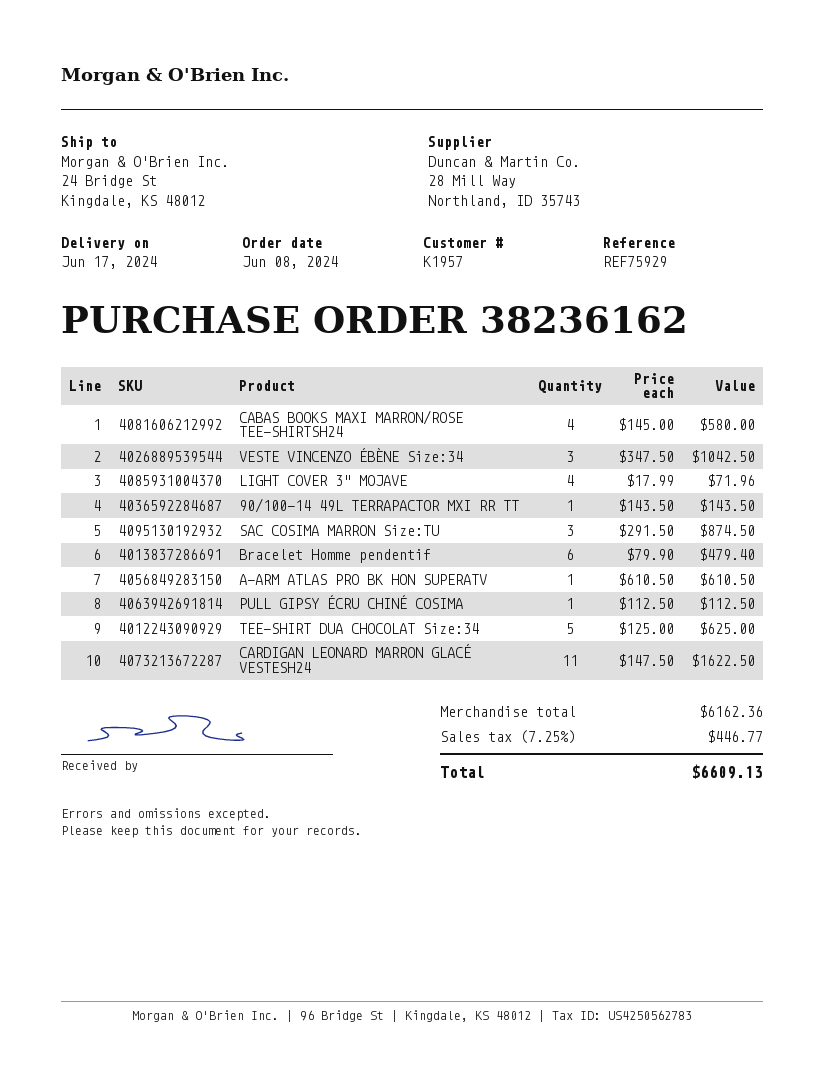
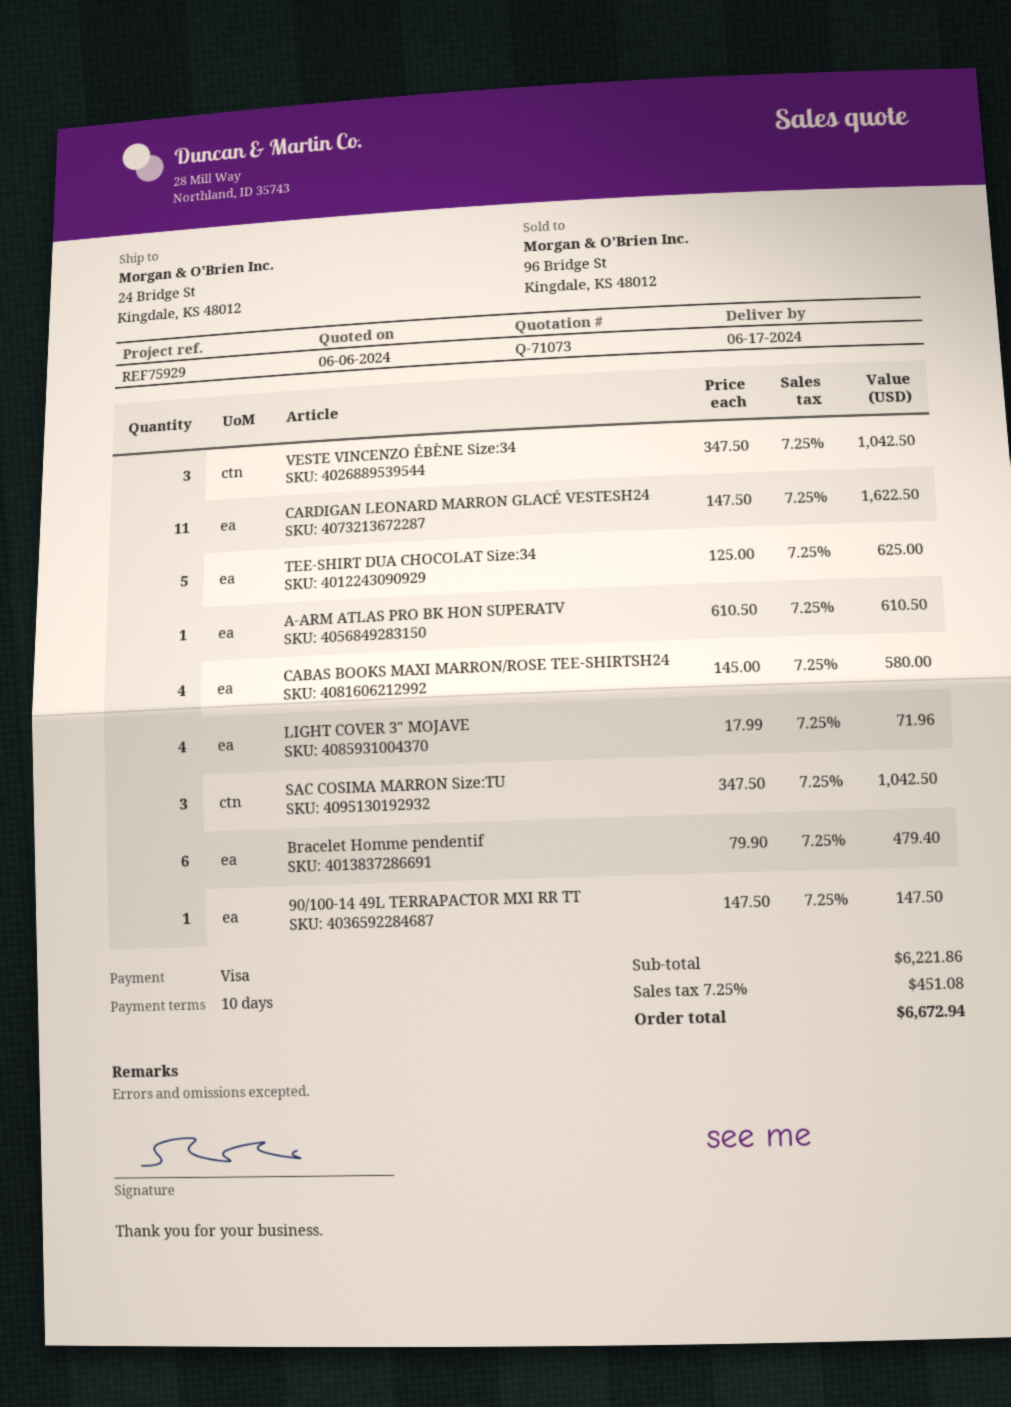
90/100-14 49L TERRAPACTOR MXI RR TT: 1 x 143.50 = 143.50 -> 1 x 147.50 = 147.50
SAC COSIMA MARRON Size:TU: 3 x 291.50 = 874.50 -> 3 x 347.50 = 1042.50
PULL GIPSY ÉCRU CHINÉ COSIMA: 1 x 112.50 = 112.50 -> none
subtotal: 6162.36 -> 6221.86
tax: 7.25% = 446.77 -> 7.25% = 451.08
total: 6609.13 -> 6672.94

